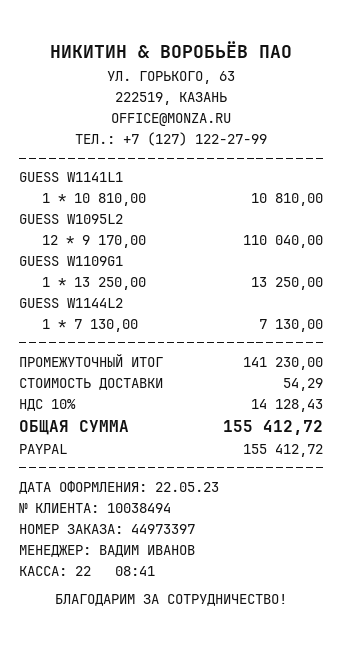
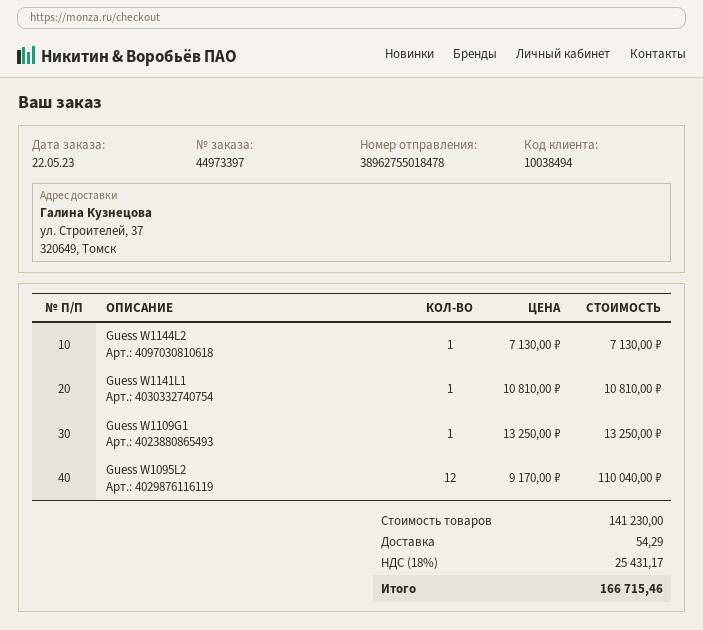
tax: 10% = 14128.43 -> 18% = 25431.17
total: 155412.72 -> 166715.46

